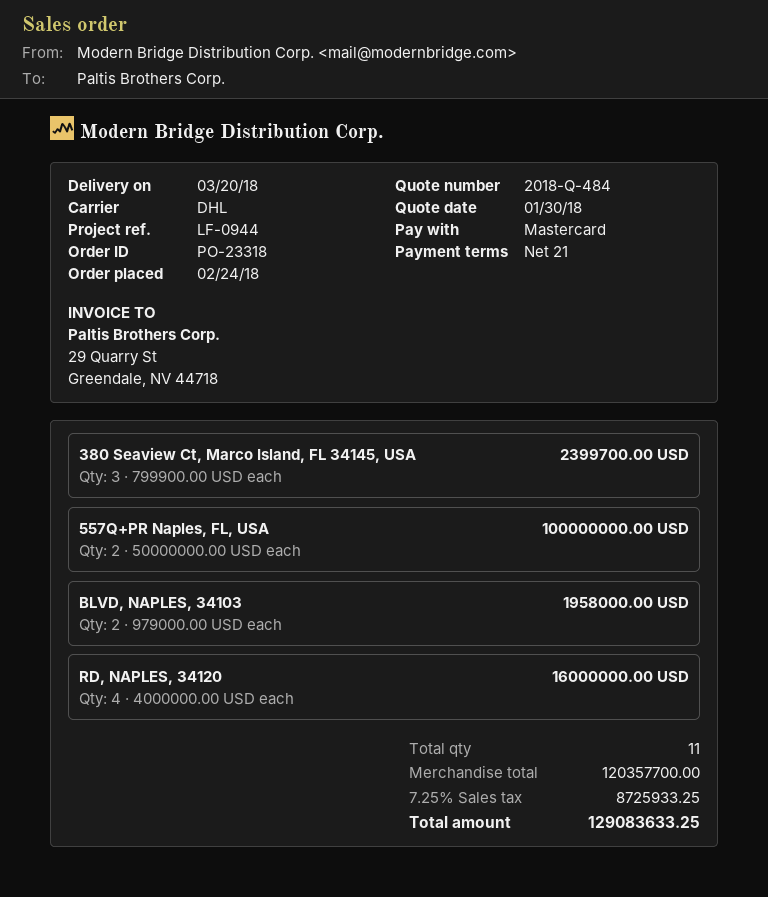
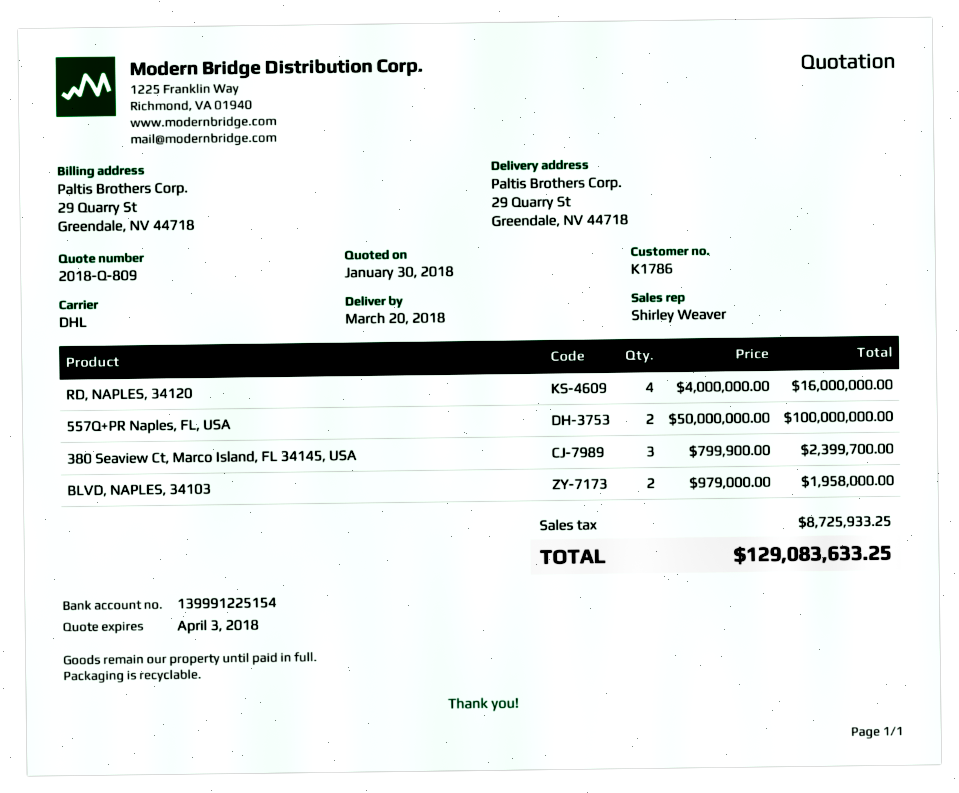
quote number: 2018-Q-484 -> 2018-Q-809

